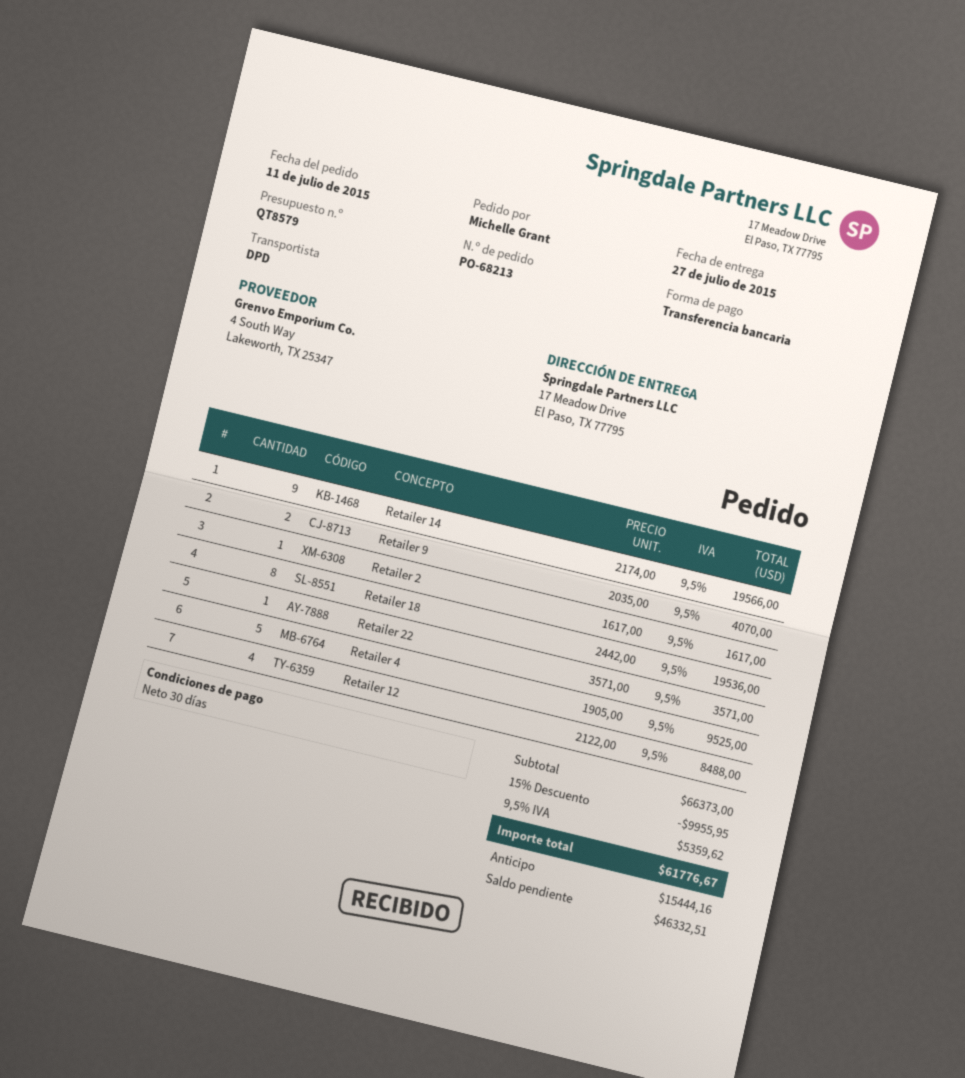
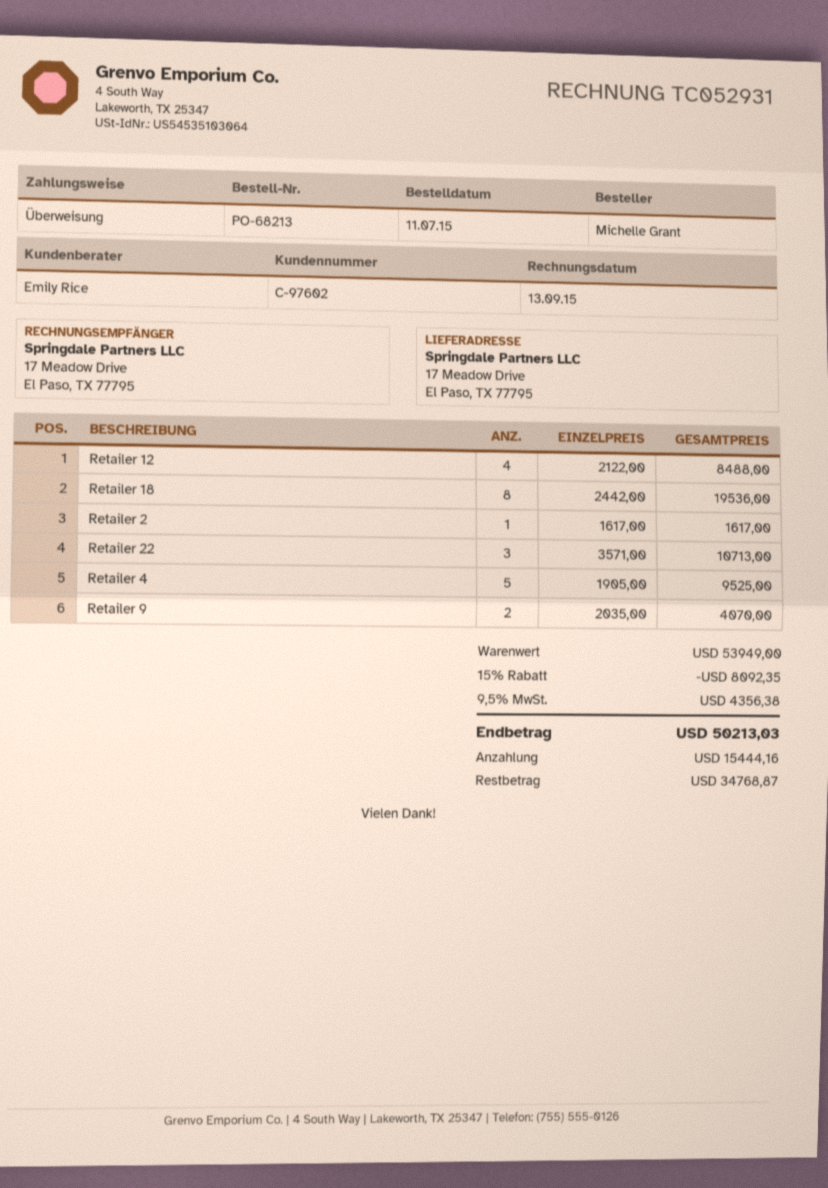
Retailer 14: 9 x 2174.00 = 19566.00 -> none
Retailer 22: 1 x 3571.00 = 3571.00 -> 3 x 3571.00 = 10713.00
subtotal: 66373.00 -> 53949.00
discount: 15% = 9955.95 -> 15% = 8092.35
tax: 9.5% = 5359.62 -> 9.5% = 4356.38
total: 61776.67 -> 50213.03
balance: 46332.51 -> 34768.87

